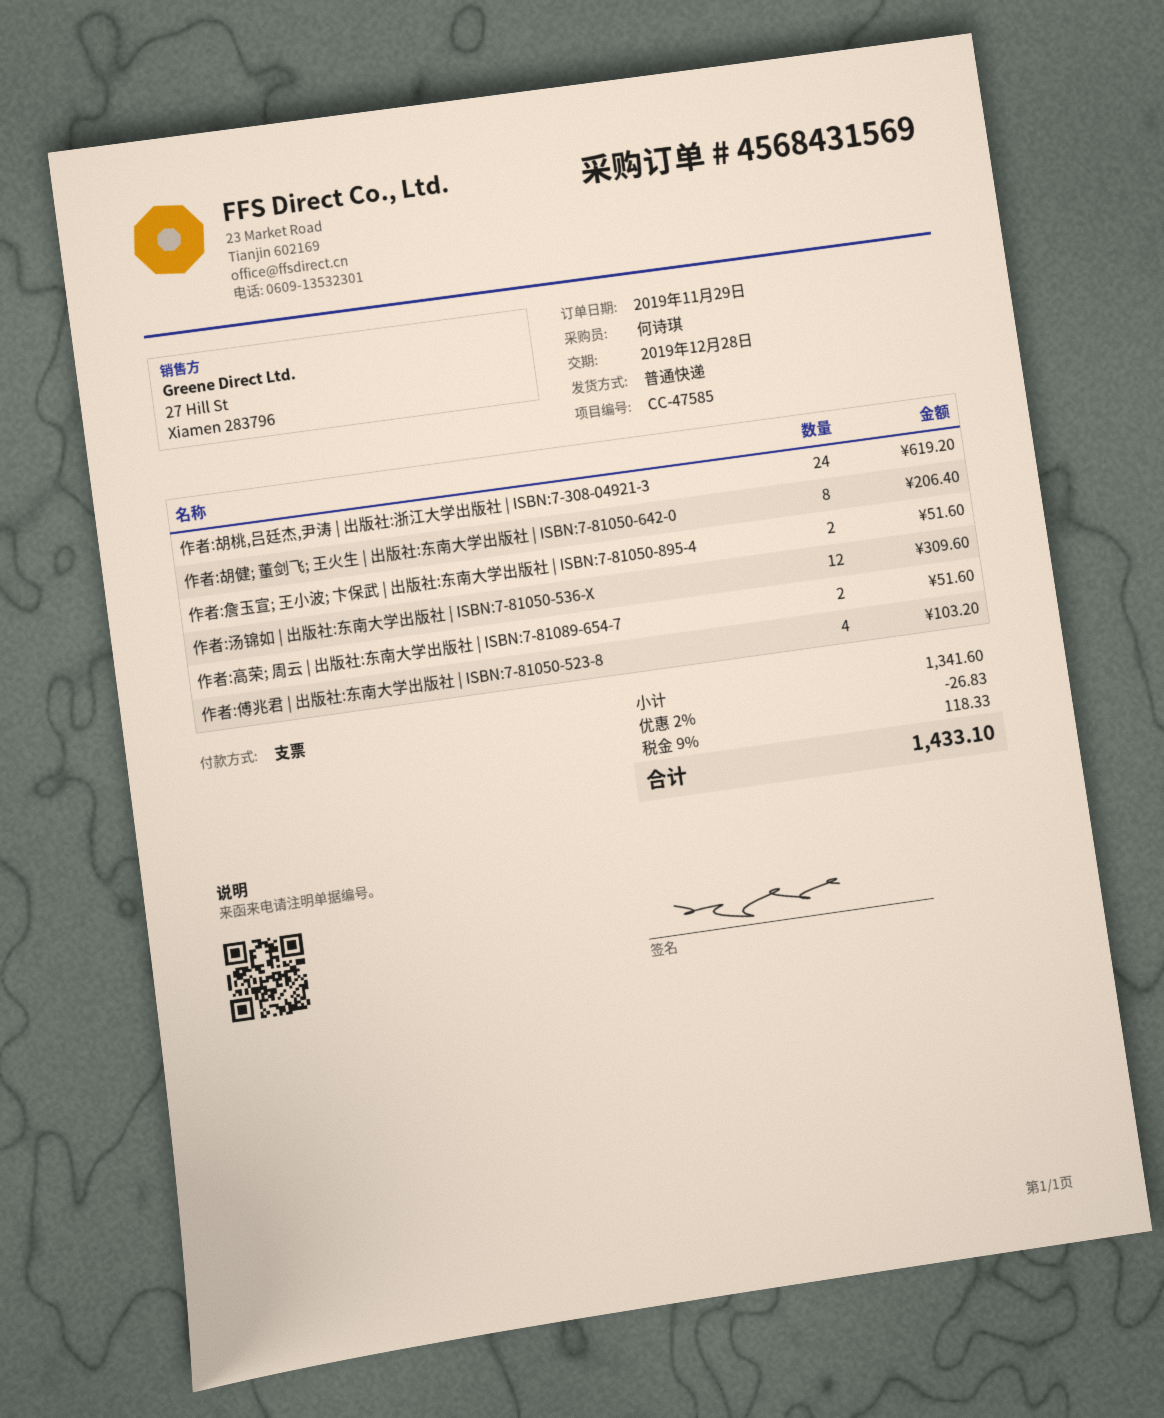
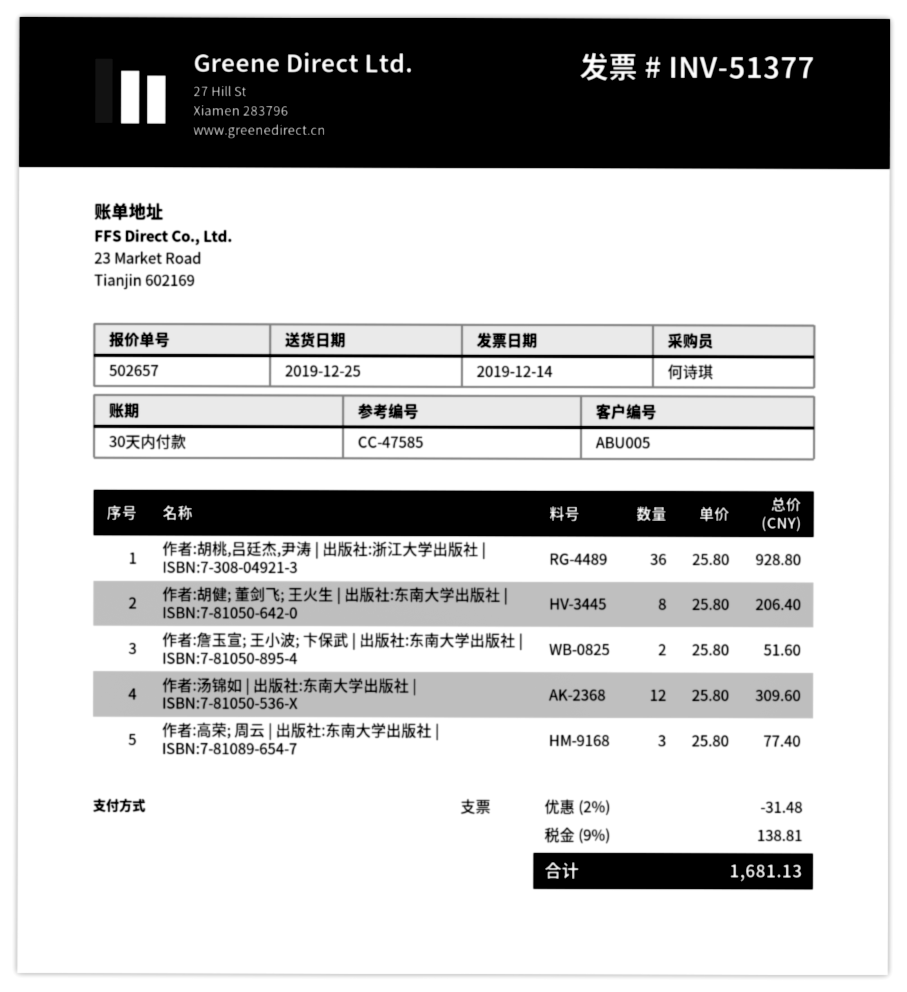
delivery date: 2019-12-28 -> 2019-12-25
作者:胡桃,吕廷杰,尹涛 | 出版社:浙江大学出版社 | ISBN:7-308-04921-3: 24 for 619.20 -> 36 for 928.80
作者:高荣; 周云 | 出版社:东南大学出版社 | ISBN:7-81089-654-7: 2 for 51.60 -> 3 for 77.40
作者:傅兆君 | 出版社:东南大学出版社 | ISBN:7-81050-523-8: 4 for 103.20 -> none
discount: 2% = 26.83 -> 2% = 31.48
tax: 9% = 118.33 -> 9% = 138.81
total: 1433.10 -> 1681.13

